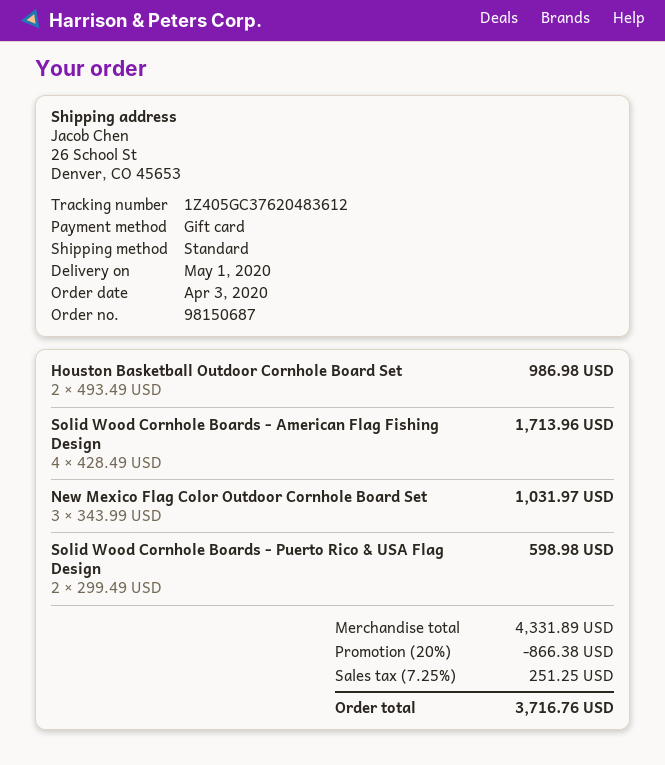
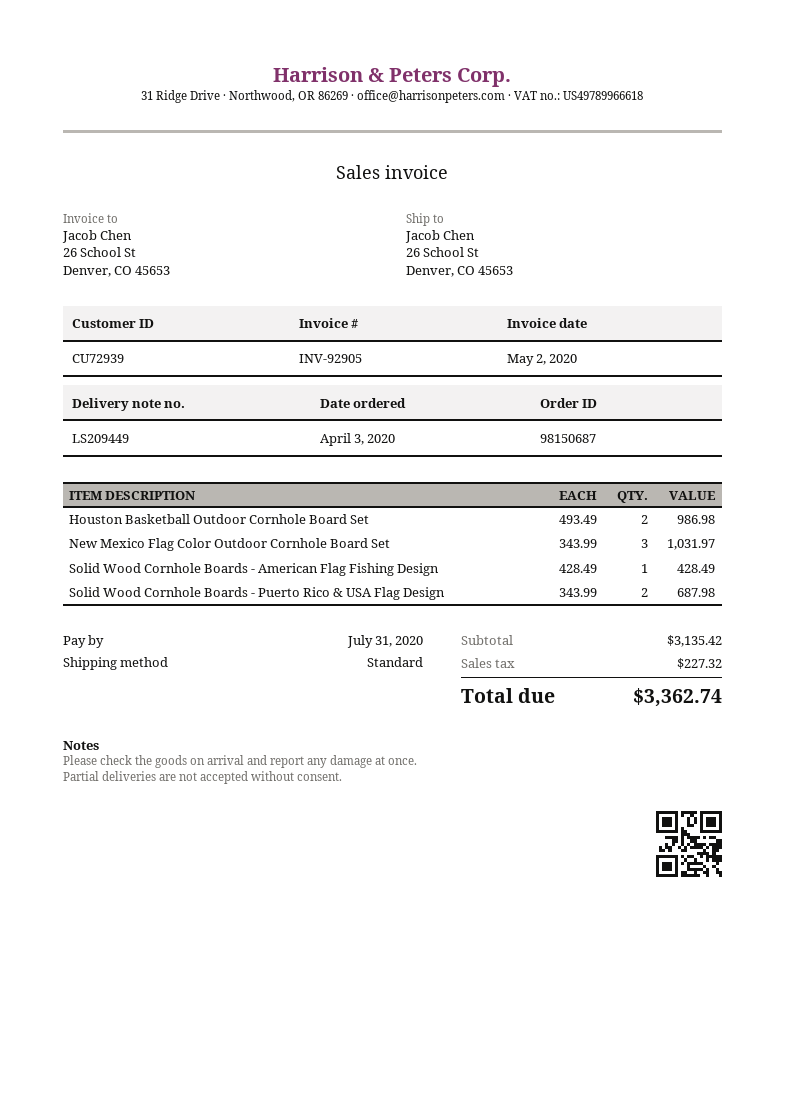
Solid Wood Cornhole Boards - American Flag Fishing Design: 4 x 428.49 = 1713.96 -> 1 x 428.49 = 428.49
Solid Wood Cornhole Boards - Puerto Rico & USA Flag Design: 2 x 299.49 = 598.98 -> 2 x 343.99 = 687.98
subtotal: 4331.89 -> 3135.42
discount: 20% = 866.38 -> none
tax: 251.25 -> 227.32
total: 3716.76 -> 3362.74

